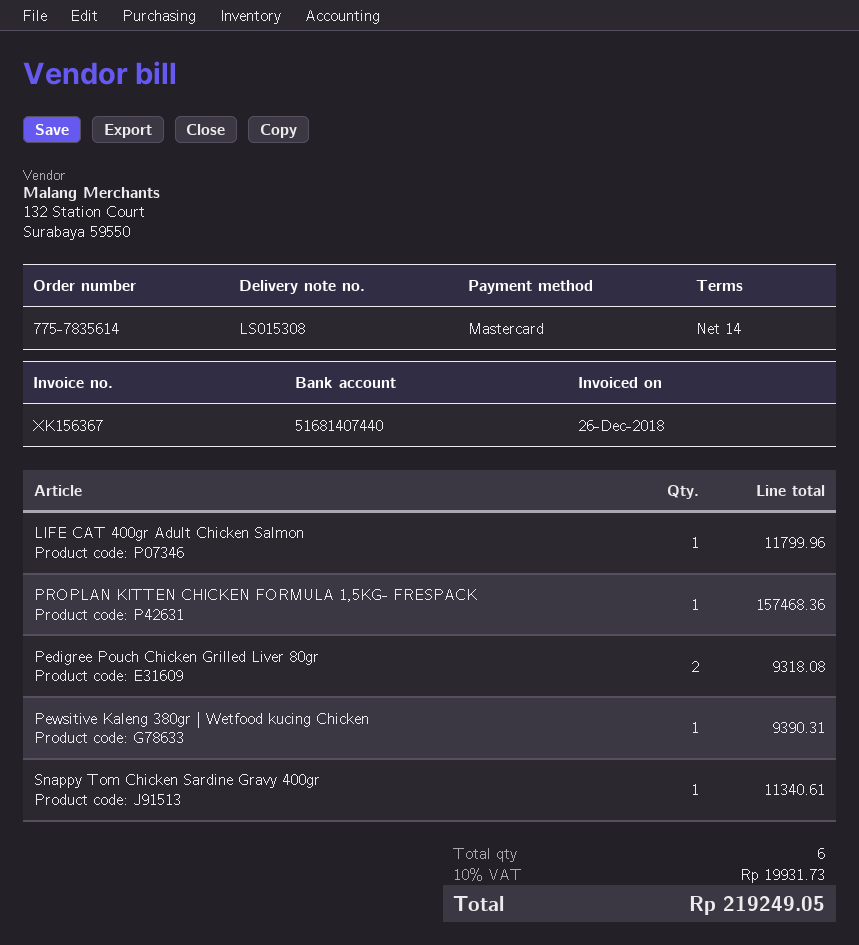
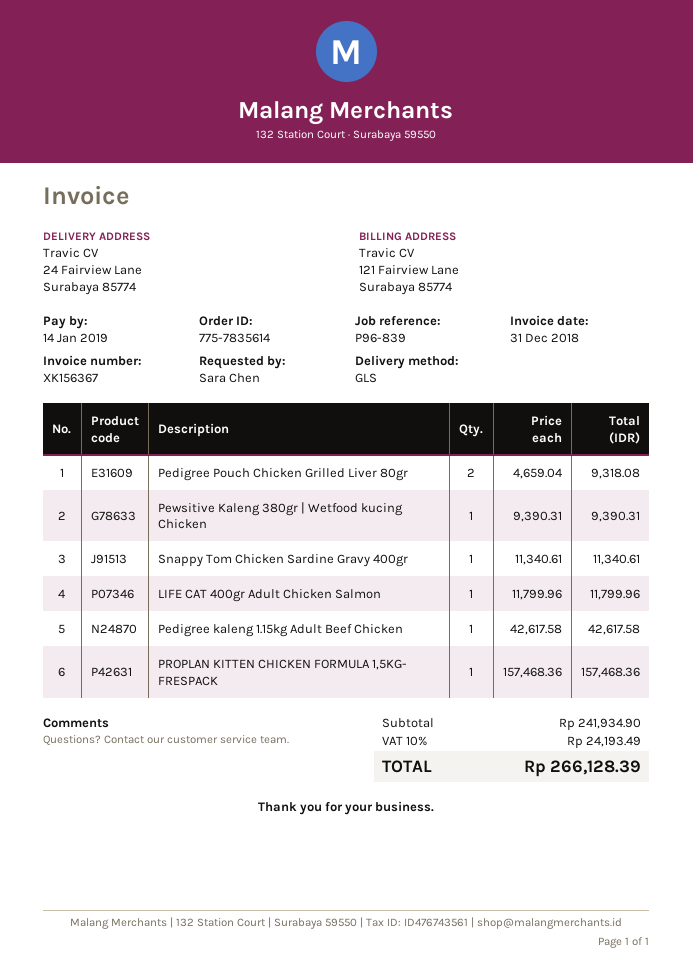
invoice date: 2018-12-26 -> 2018-12-31
Pedigree kaleng 1.15kg Adult Beef Chicken: none -> 1 for 42617.58
tax: 10% = 19931.73 -> 10% = 24193.49
total: 219249.05 -> 266128.39

